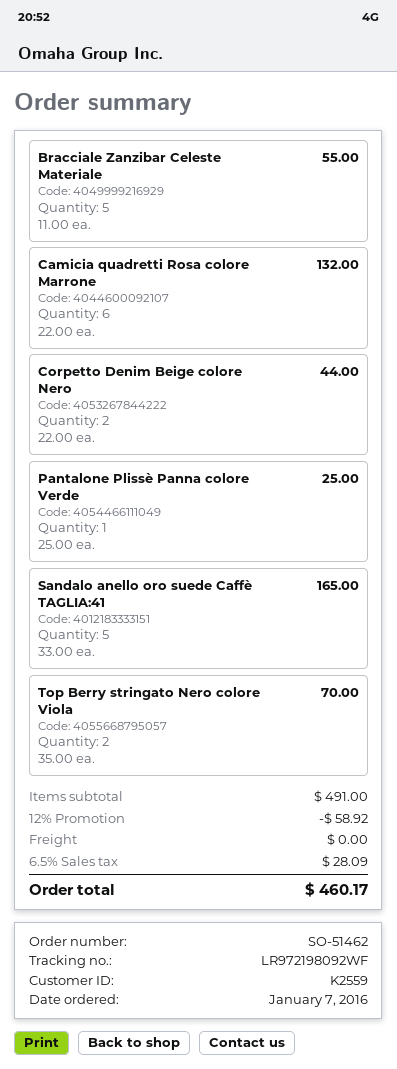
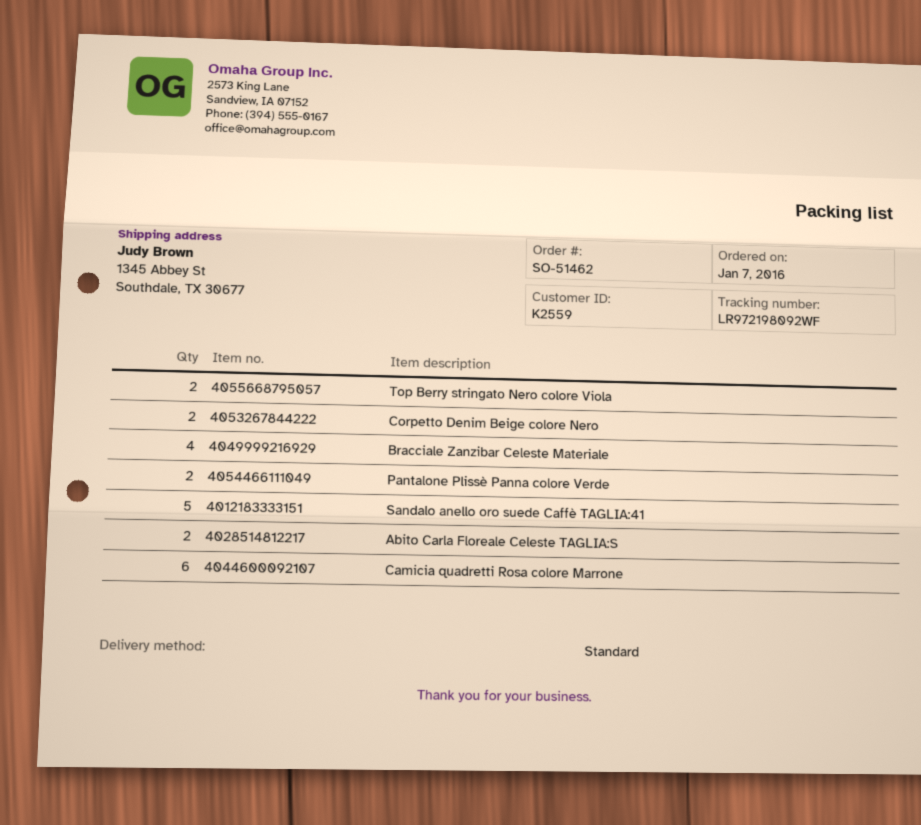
Bracciale Zanzibar Celeste Materiale: 5 -> 4
Pantalone Plissè Panna colore Verde: 1 -> 2
Abito Carla Floreale Celeste TAGLIA:S: none -> 2

